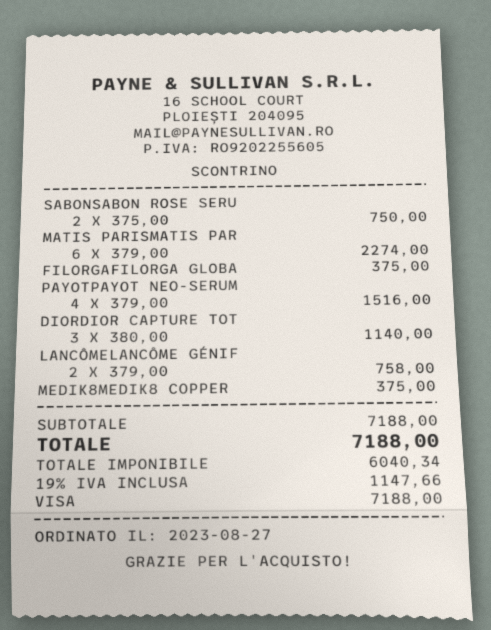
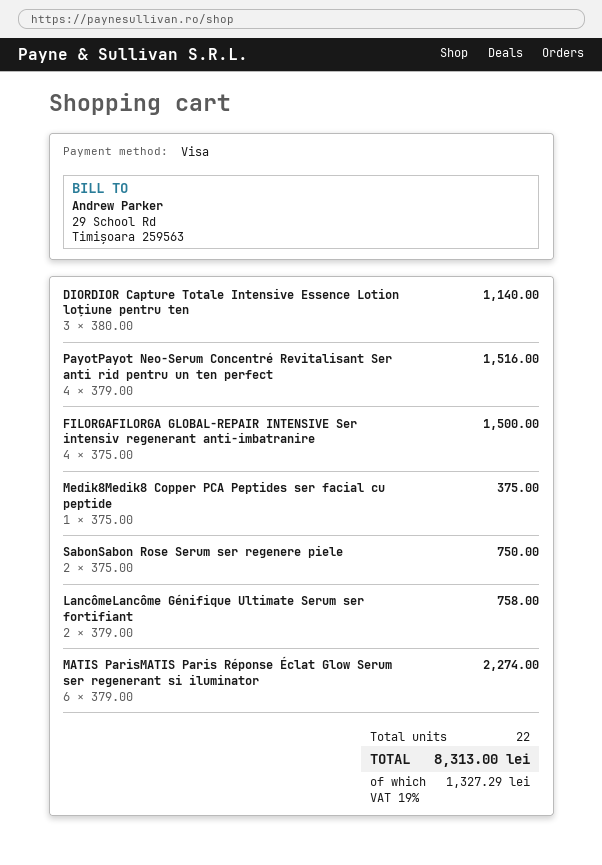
FILORGAFILORGA GLOBA: 1 x 375.00 = 375.00 -> 4 x 375.00 = 1500.00
tax: 19% = 1147.66 -> 19% = 1327.29
total: 7188.00 -> 8313.00

